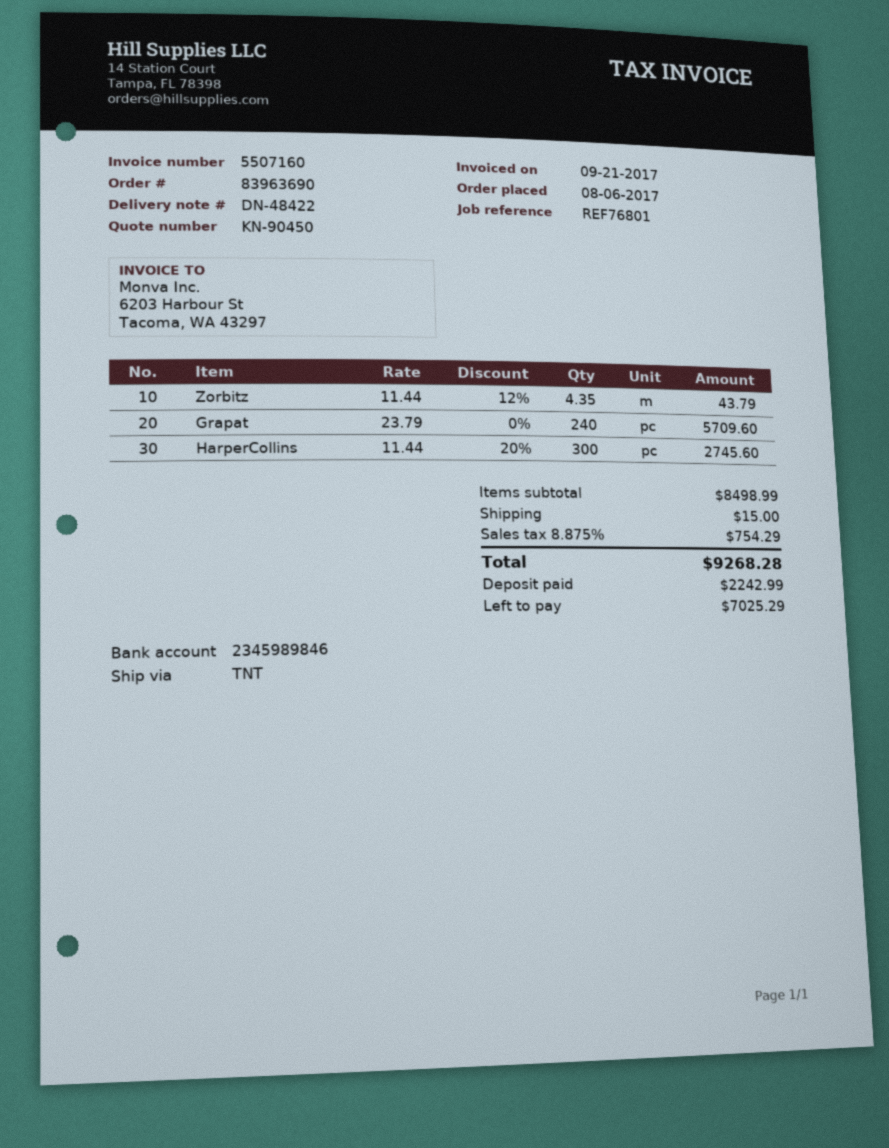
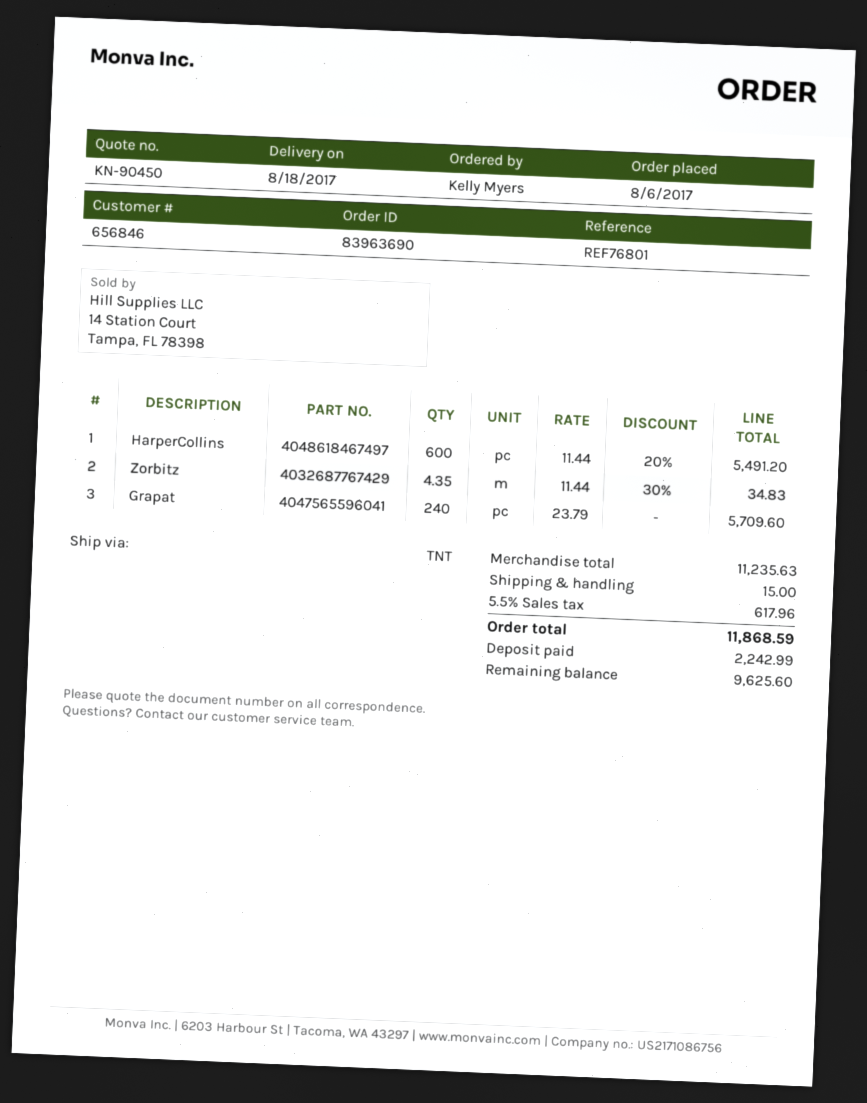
Zorbitz: 4.35 x 11.44 - 12% = 43.79 -> 4.35 x 11.44 - 30% = 34.83
HarperCollins: 300 x 11.44 - 20% = 2745.60 -> 600 x 11.44 - 20% = 5491.20
subtotal: 8498.99 -> 11235.63
tax: 8.875% = 754.29 -> 5.5% = 617.96
total: 9268.28 -> 11868.59
balance: 7025.29 -> 9625.60

